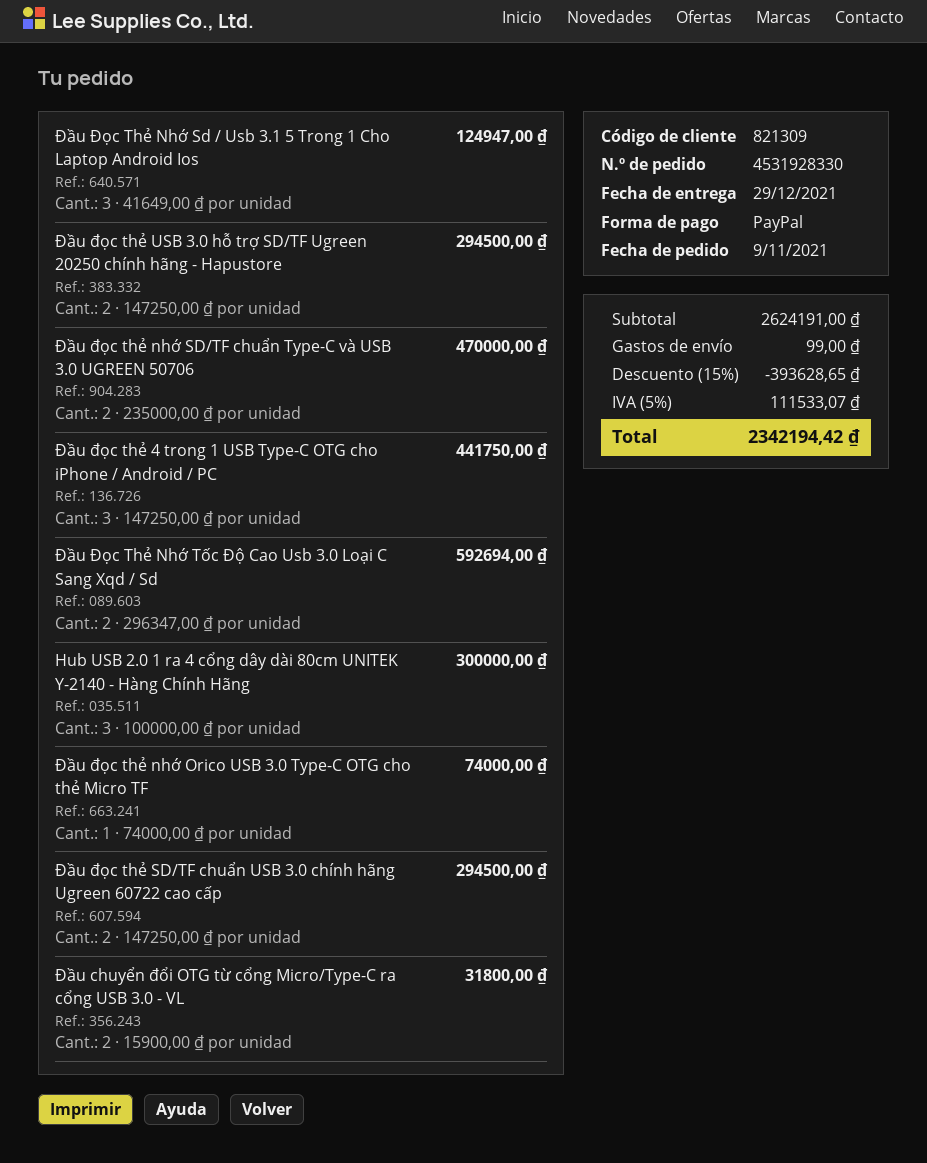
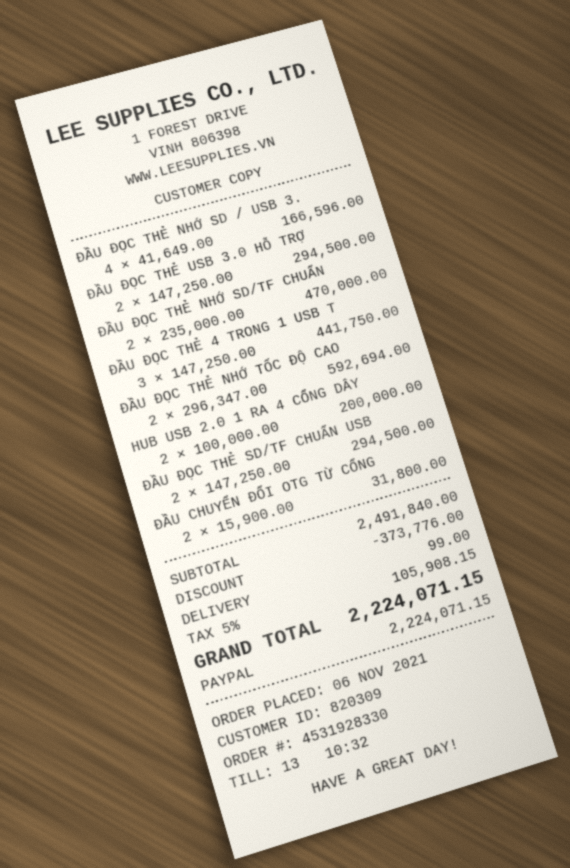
order date: 2021-11-09 -> 2021-11-06
customer number: 821309 -> 820309
Đầu Đọc Thẻ Nhớ Sd / Usb 3.1 5 Trong 1 Cho Laptop Android Ios: 3 x 41649.00 = 124947.00 -> 4 x 41649.00 = 166596.00
Hub USB 2.0 1 ra 4 cổng dây dài 80cm UNITEK Y-2140 - Hàng Chính Hãng: 3 x 100000.00 = 300000.00 -> 2 x 100000.00 = 200000.00
Đầu đọc thẻ nhớ Orico USB 3.0 Type-C OTG cho thẻ Micro TF: 1 x 74000.00 = 74000.00 -> none
subtotal: 2624191.00 -> 2491840.00
discount: 393628.65 -> 373776.00
tax: 5% = 111533.07 -> 5% = 105908.15
total: 2342194.42 -> 2224071.15

